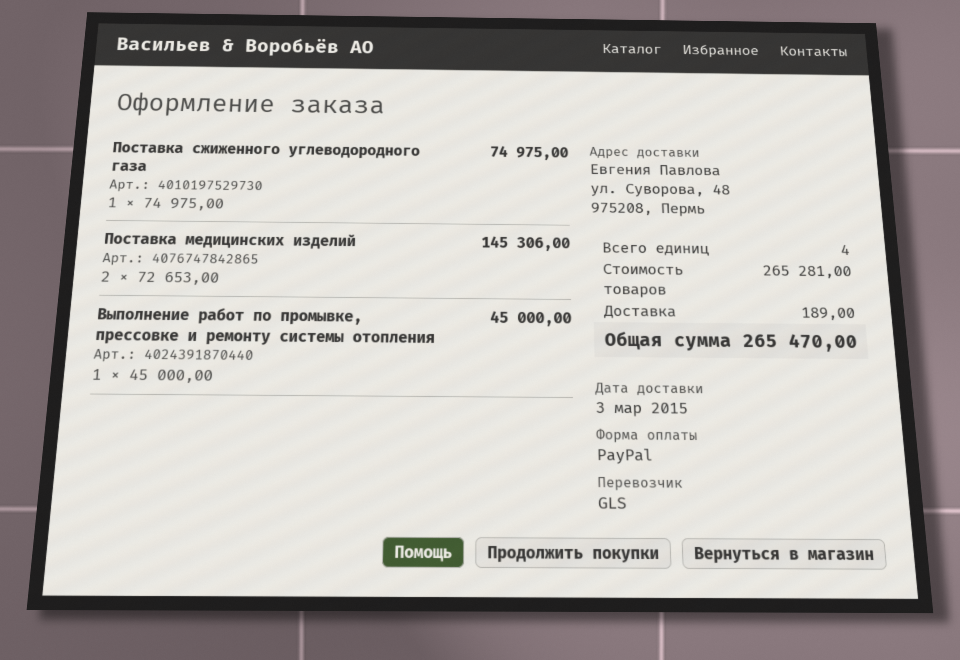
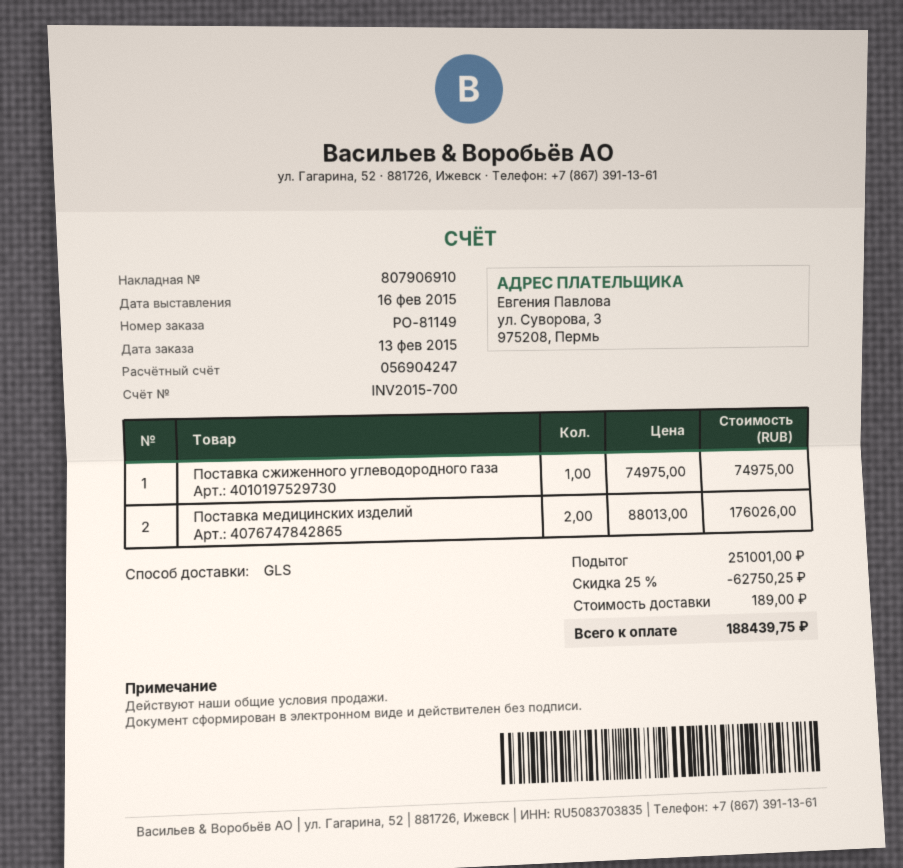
Поставка медицинских изделий: 2 x 72653.00 = 145306.00 -> 2 x 88013.00 = 176026.00
Выполнение работ по промывке, прессовке и ремонту системы отопления: 1 x 45000.00 = 45000.00 -> none
subtotal: 265281.00 -> 251001.00
discount: none -> 25% = 62750.25
total: 265470.00 -> 188439.75

